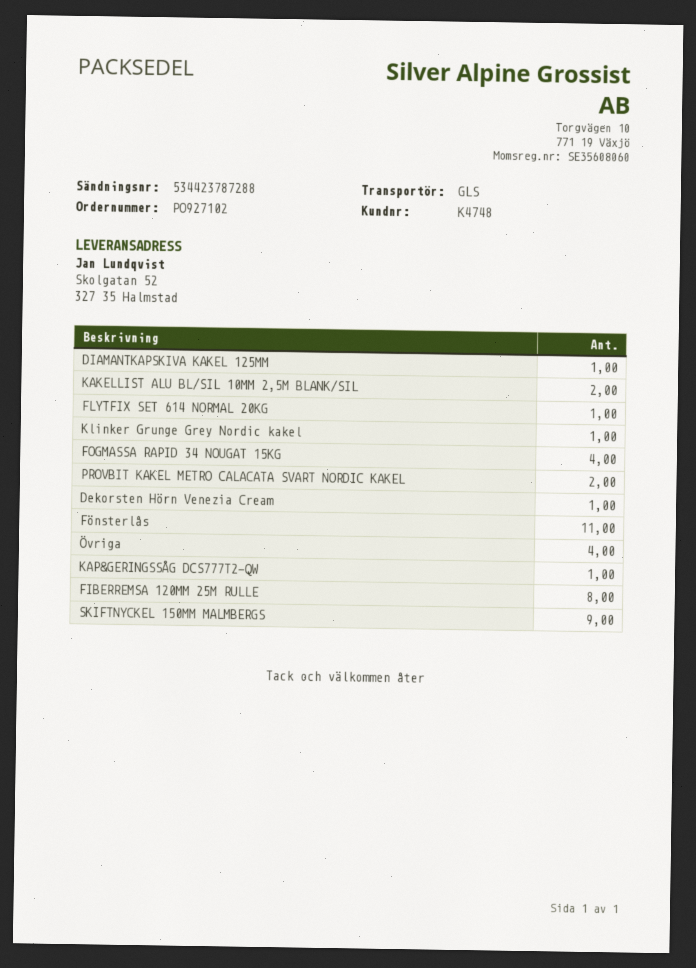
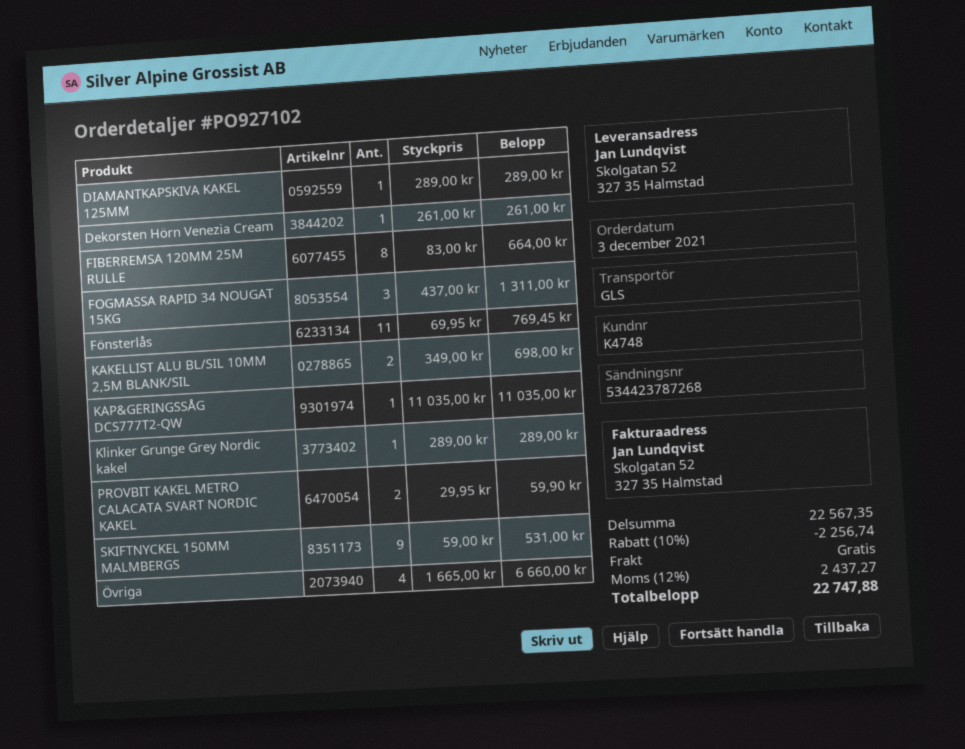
tracking number: 534423787288 -> 534423787268
FLYTFIX SET 614 NORMAL 20KG: 1 -> none
FOGMASSA RAPID 34 NOUGAT 15KG: 4 -> 3

